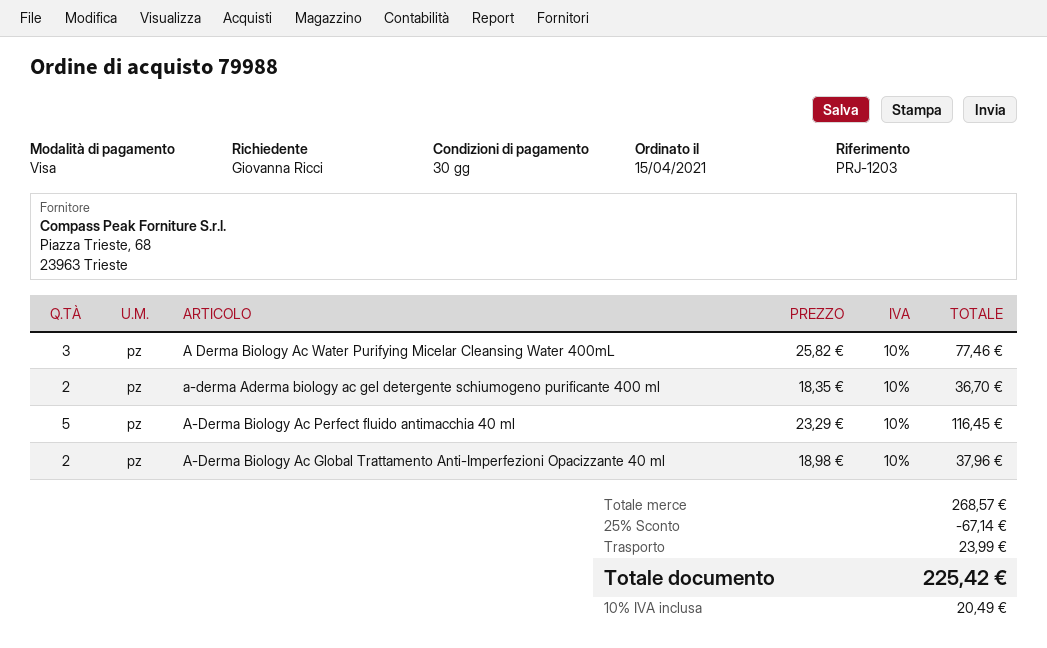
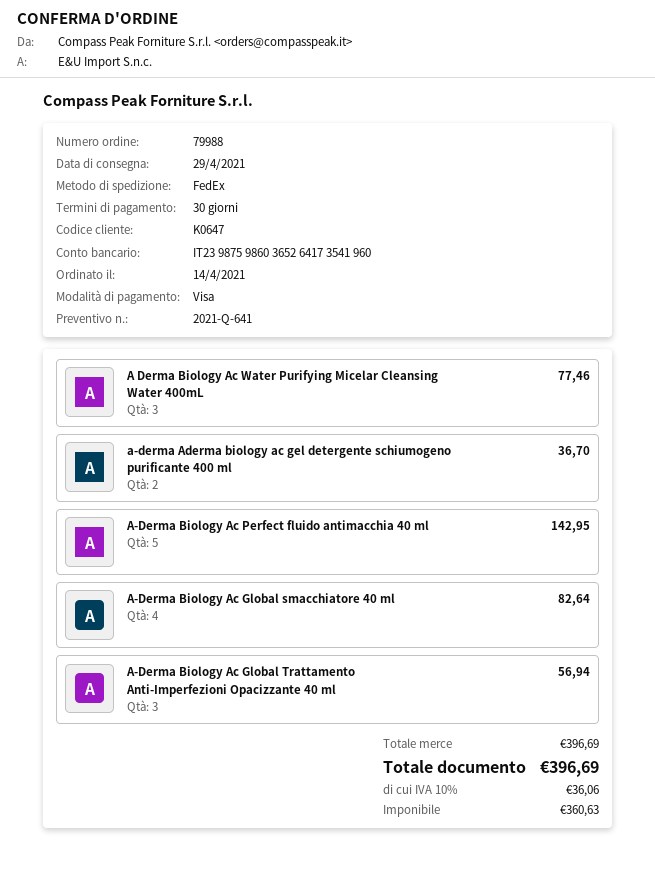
order date: 2021-04-15 -> 2021-04-14
A-Derma Biology Ac Perfect fluido antimacchia 40 ml: 5 for 116.45 -> 5 for 142.95
A-Derma Biology Ac Global Trattamento Anti-Imperfezioni Opacizzante 40 ml: 2 for 37.96 -> 3 for 56.94
A-Derma Biology Ac Global smacchiatore 40 ml: none -> 4 for 82.64
subtotal: 268.57 -> 396.69
discount: 25% = 67.14 -> none
shipping: 23.99 -> none
tax: 10% = 20.49 -> 10% = 36.06
total: 225.42 -> 396.69

